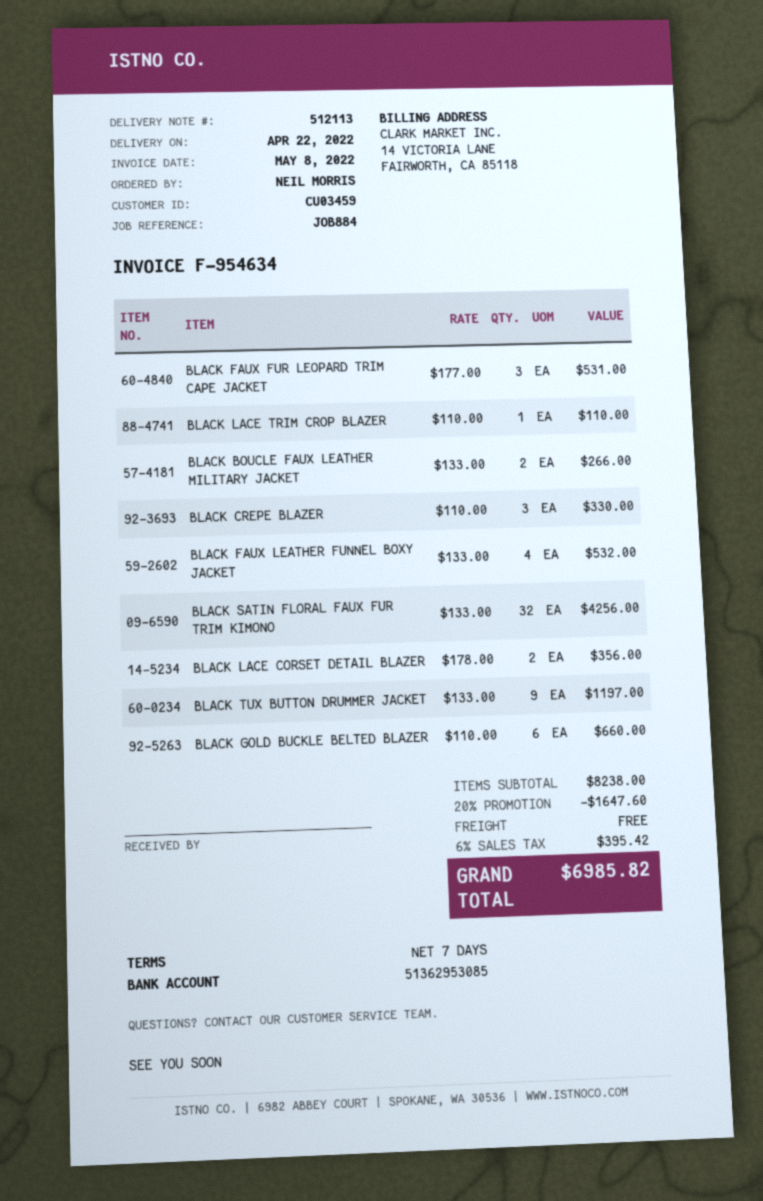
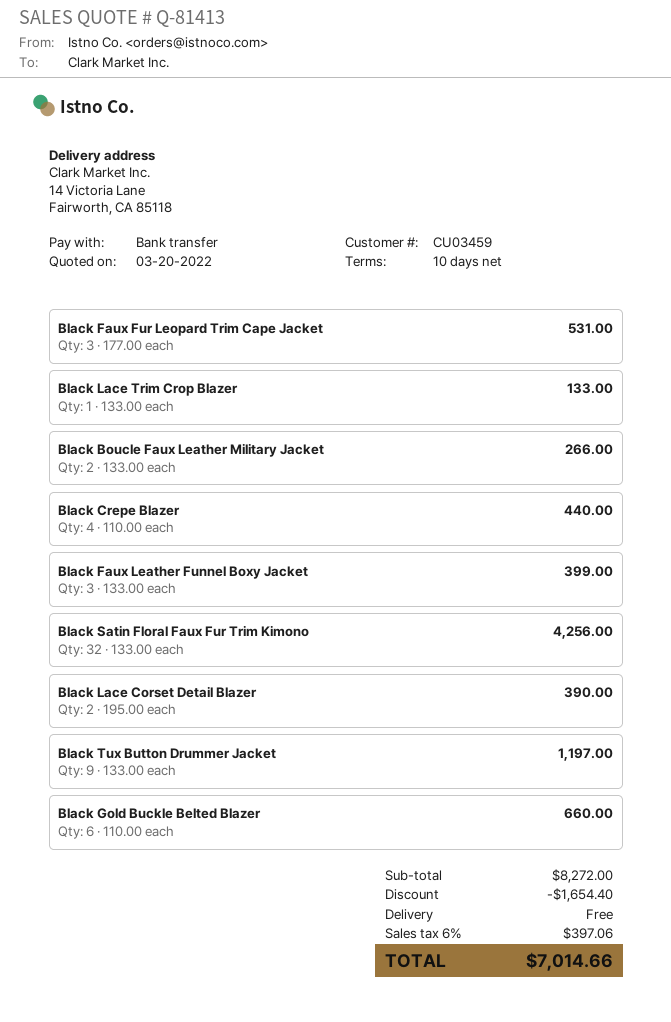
payment terms: 7 days -> 10 days
BLACK LACE TRIM CROP BLAZER: 1 x 110.00 = 110.00 -> 1 x 133.00 = 133.00
BLACK CREPE BLAZER: 3 x 110.00 = 330.00 -> 4 x 110.00 = 440.00
BLACK FAUX LEATHER FUNNEL BOXY JACKET: 4 x 133.00 = 532.00 -> 3 x 133.00 = 399.00
BLACK LACE CORSET DETAIL BLAZER: 2 x 178.00 = 356.00 -> 2 x 195.00 = 390.00
subtotal: 8238.00 -> 8272.00
discount: 1647.60 -> 1654.40
tax: 6% = 395.42 -> 6% = 397.06
total: 6985.82 -> 7014.66

